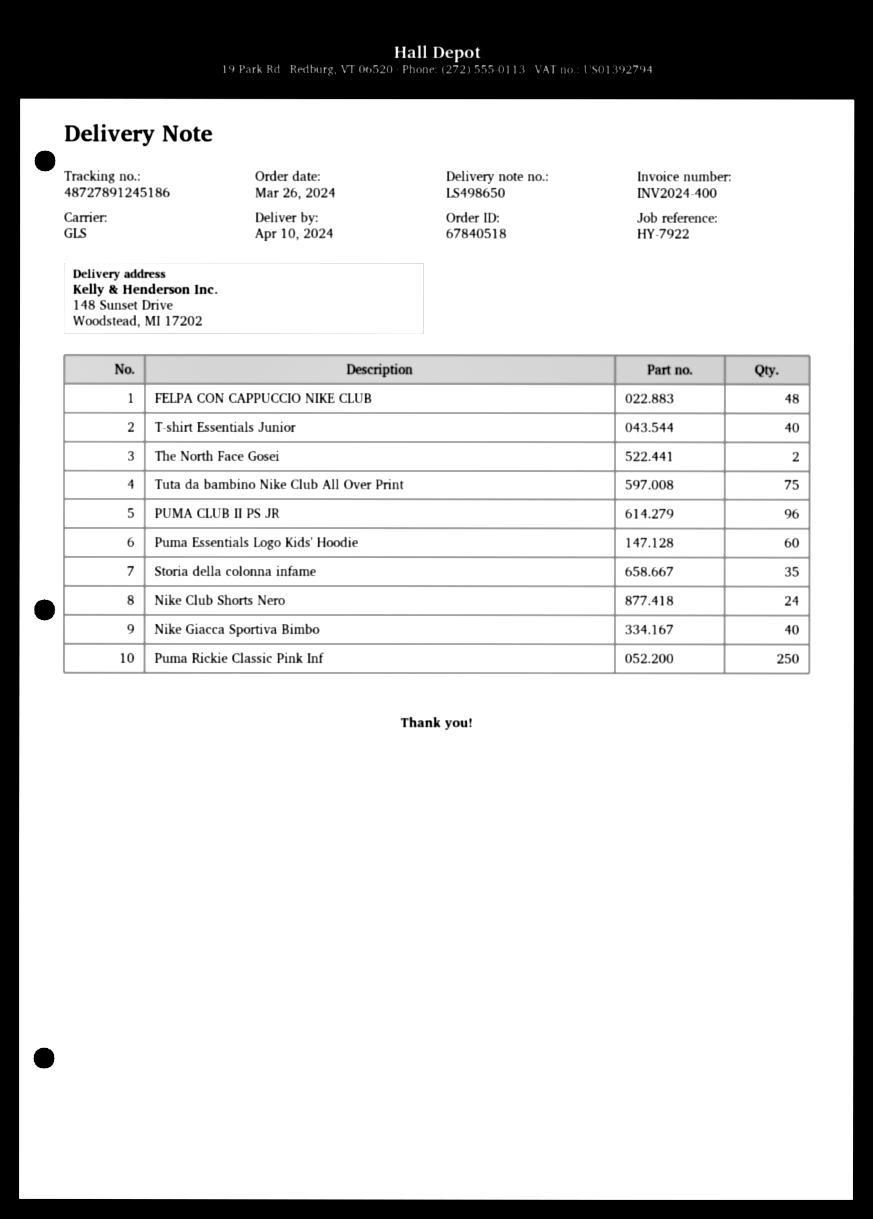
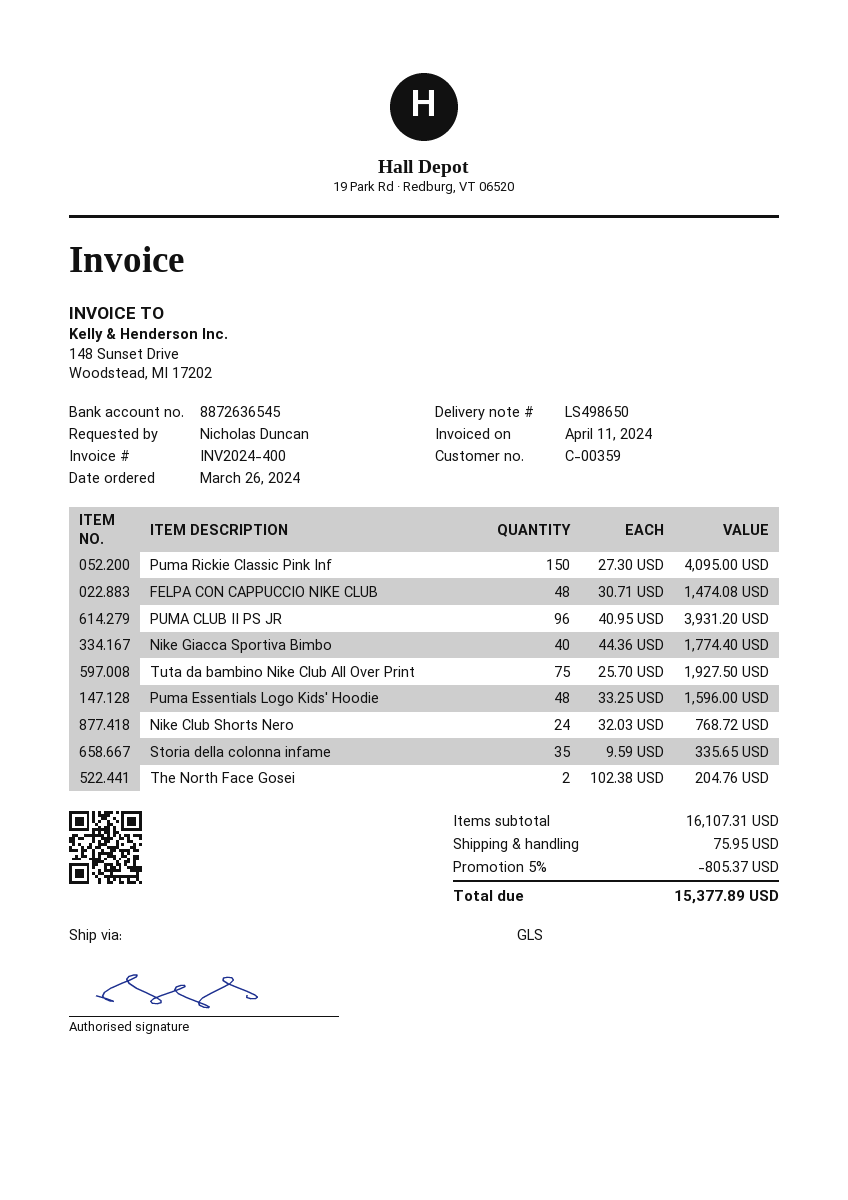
T-shirt Essentials Junior: 40 -> none
Puma Essentials Logo Kids' Hoodie: 60 -> 48
Puma Rickie Classic Pink Inf: 250 -> 150

